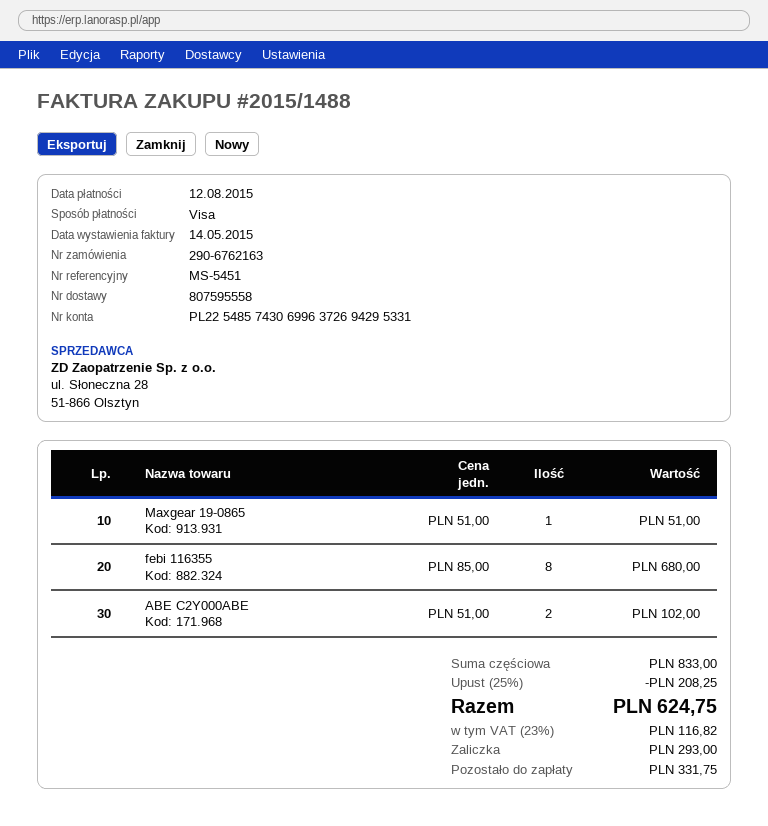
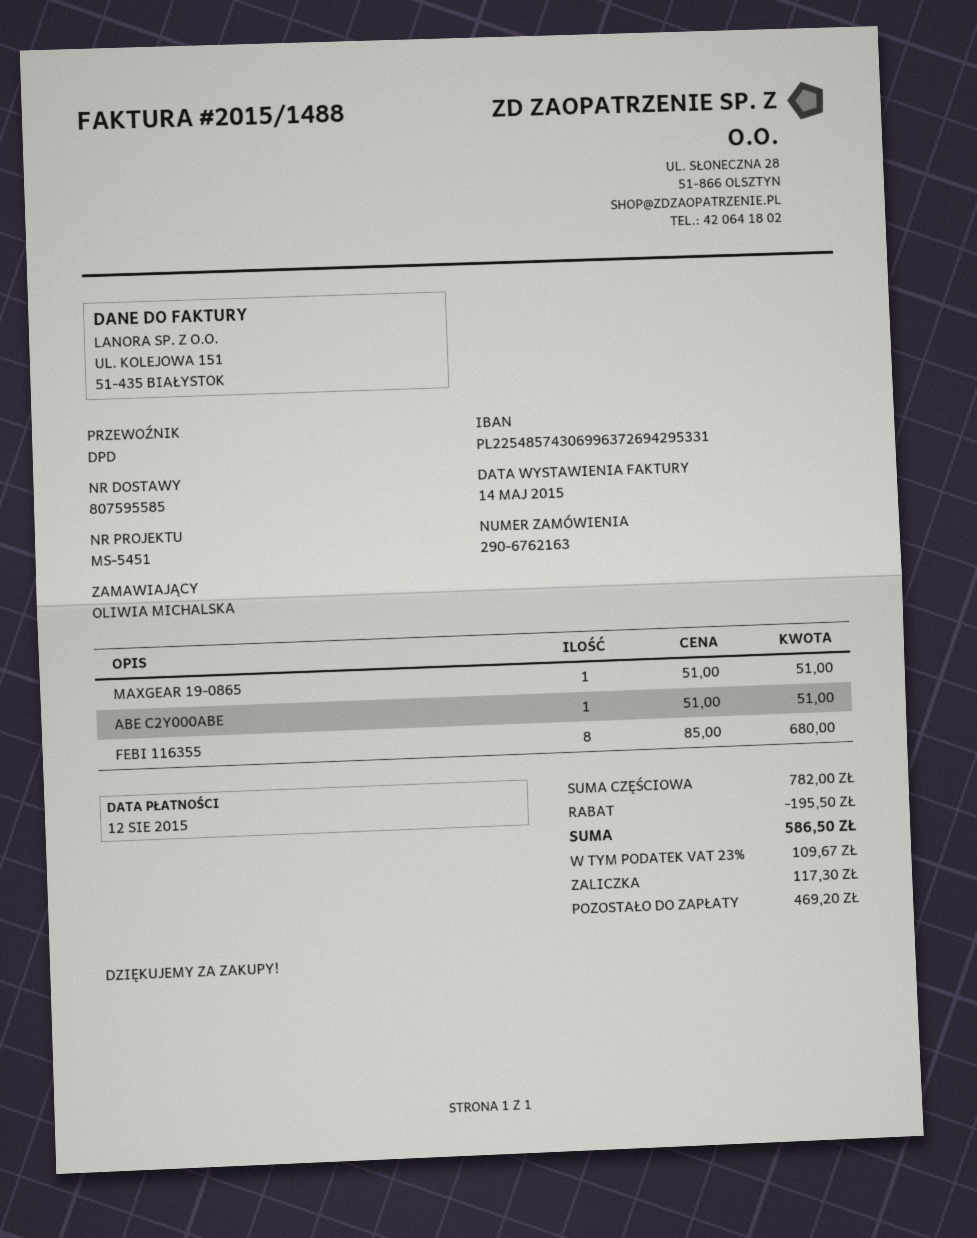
delivery note number: 807595558 -> 807595585
ABE C2Y000ABE: 2 x 51.00 = 102.00 -> 1 x 51.00 = 51.00
subtotal: 833.00 -> 782.00
discount: 208.25 -> 195.50
tax: 23% = 116.82 -> 23% = 109.67
total: 624.75 -> 586.50
deposit: 293.00 -> 117.30
balance: 331.75 -> 469.20

